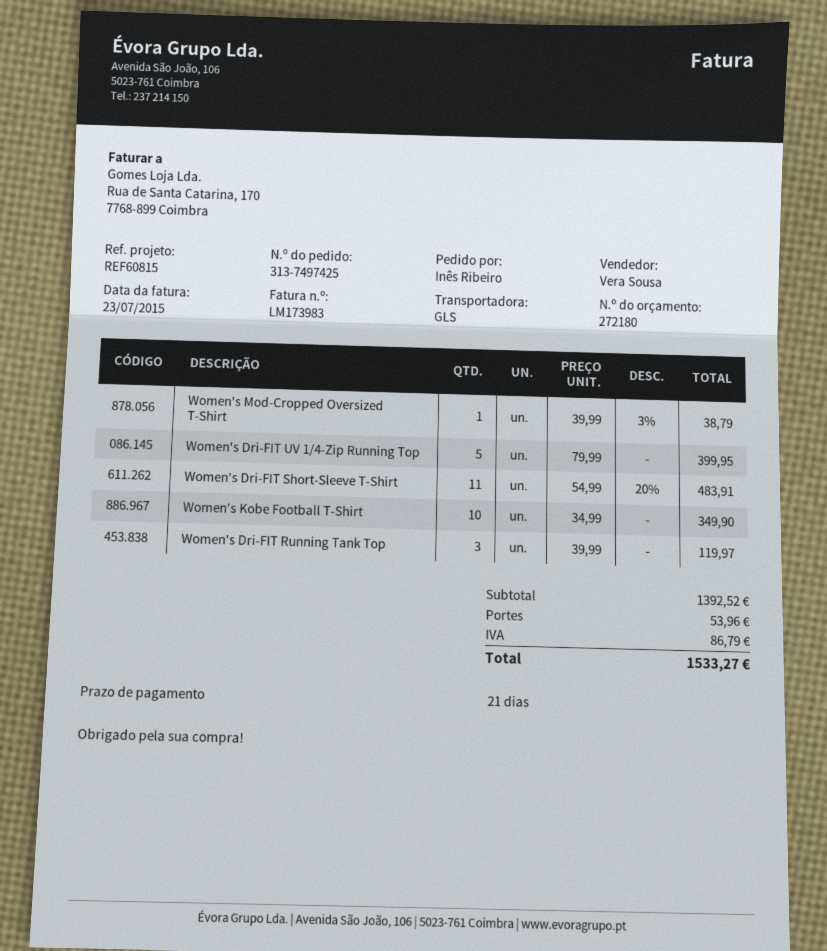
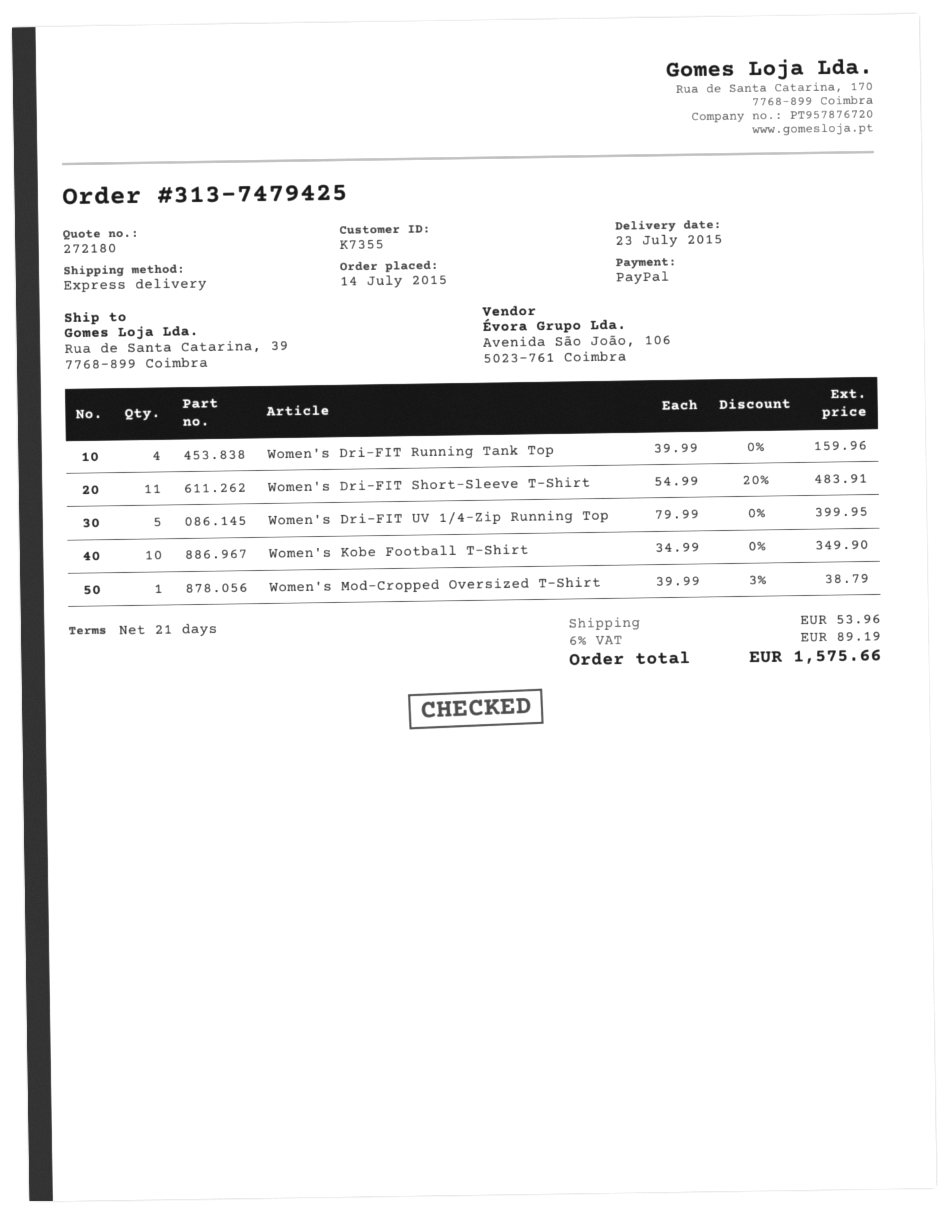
order number: 313-7497425 -> 313-7479425
shipping method: GLS -> express
Women's Dri-FIT Running Tank Top: 3 x 39.99 = 119.97 -> 4 x 39.99 = 159.96
tax: 86.79 -> 89.19
total: 1533.27 -> 1575.66

